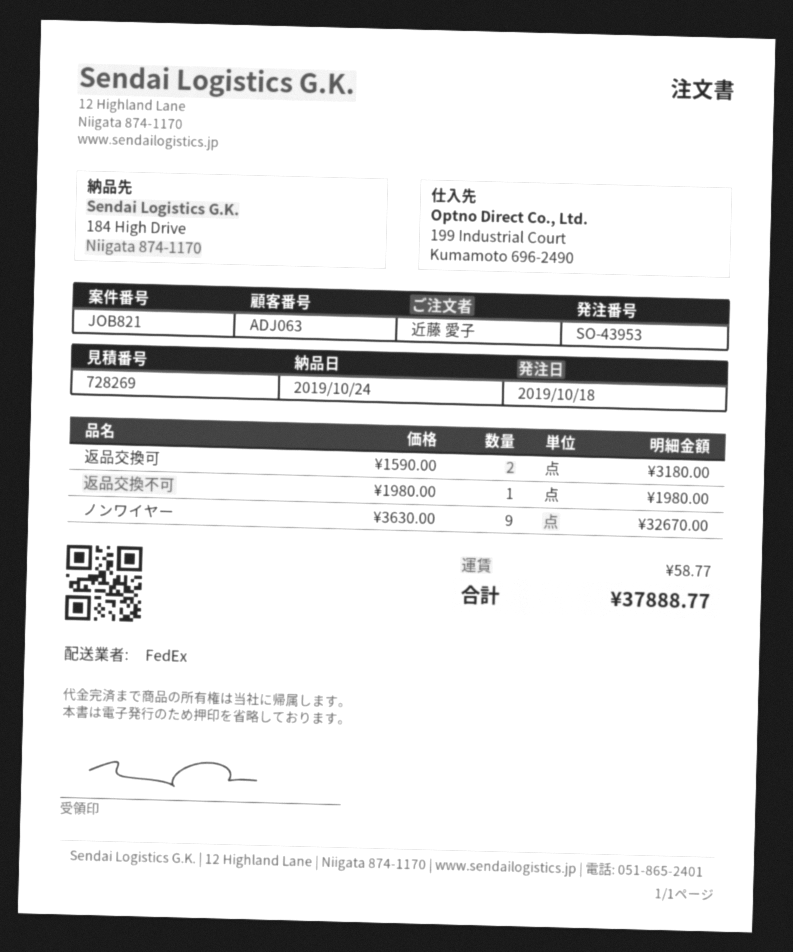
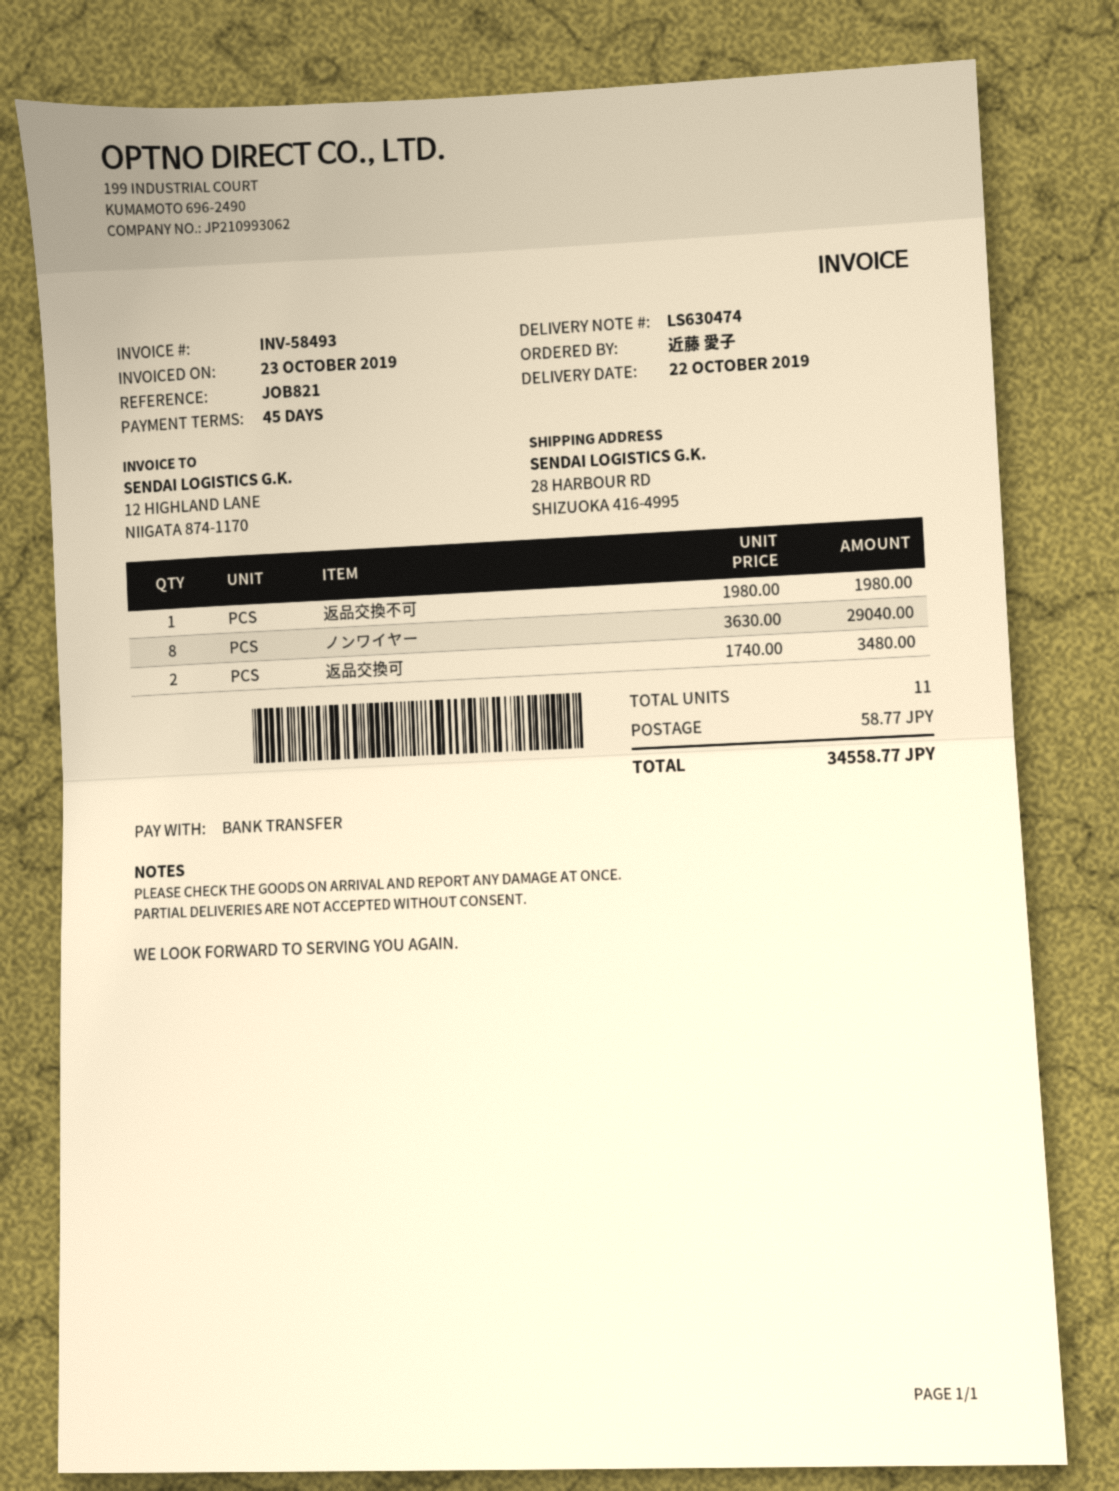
delivery date: 2019-10-24 -> 2019-10-22
ship to: 184 High Drive, Niigata 874-1170 -> 28 HARBOUR RD, SHIZUOKA 416-4995
返品交換可: 2 x 1590.00 = 3180.00 -> 2 x 1740.00 = 3480.00
ノンワイヤー: 9 x 3630.00 = 32670.00 -> 8 x 3630.00 = 29040.00
total: 37888.77 -> 34558.77

